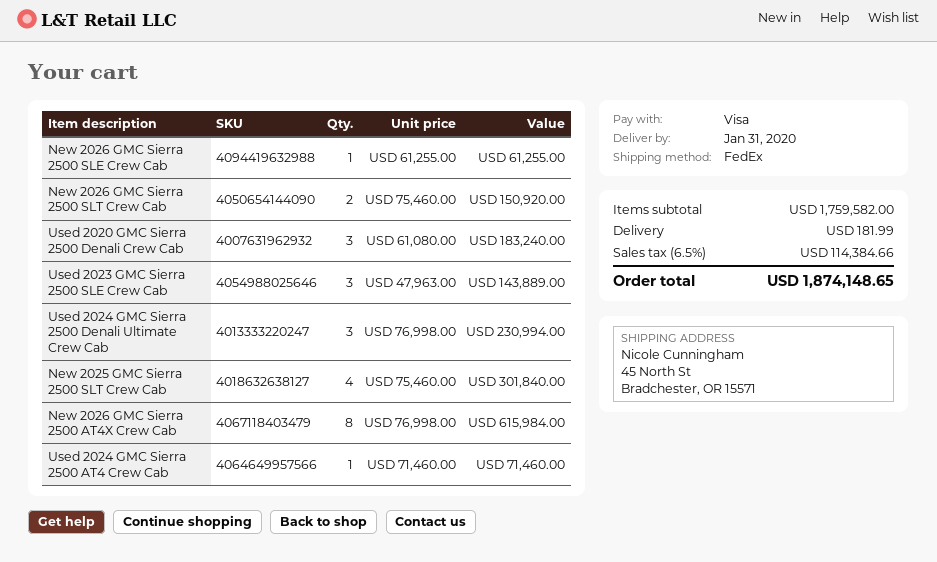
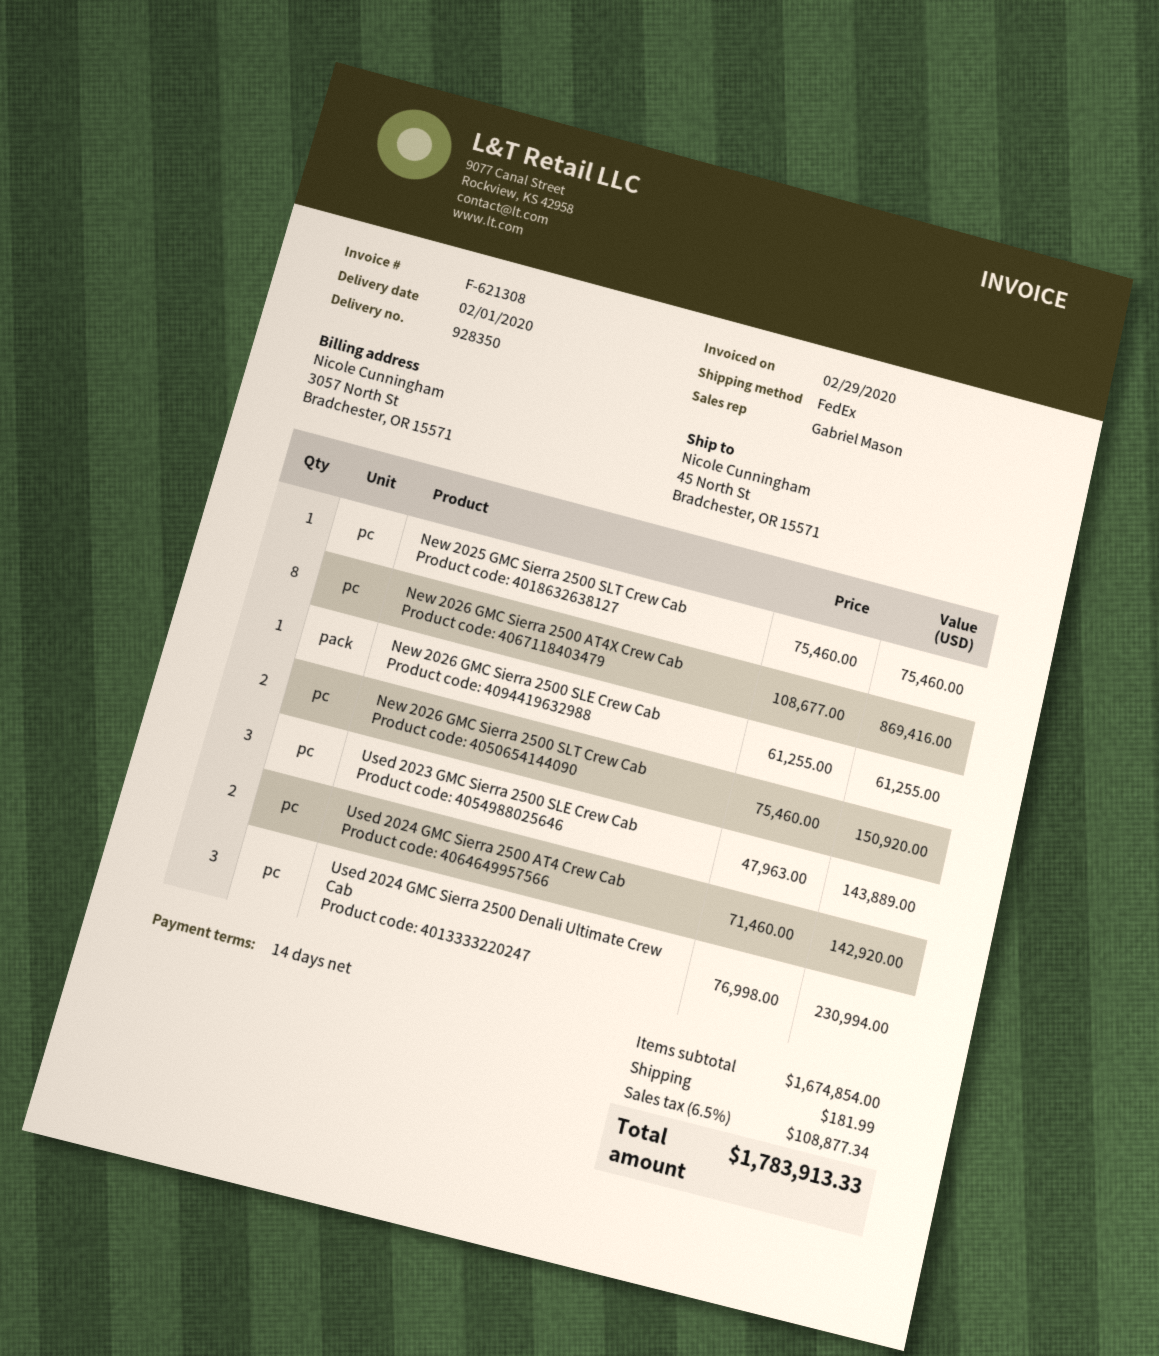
delivery date: 2020-01-31 -> 2020-02-01
Used 2020 GMC Sierra 2500 Denali Crew Cab: 3 x 61080.00 = 183240.00 -> none
New 2025 GMC Sierra 2500 SLT Crew Cab: 4 x 75460.00 = 301840.00 -> 1 x 75460.00 = 75460.00
New 2026 GMC Sierra 2500 AT4X Crew Cab: 8 x 76998.00 = 615984.00 -> 8 x 108677.00 = 869416.00
Used 2024 GMC Sierra 2500 AT4 Crew Cab: 1 x 71460.00 = 71460.00 -> 2 x 71460.00 = 142920.00
subtotal: 1759582.00 -> 1674854.00
tax: 6.5% = 114384.66 -> 6.5% = 108877.34
total: 1874148.65 -> 1783913.33

